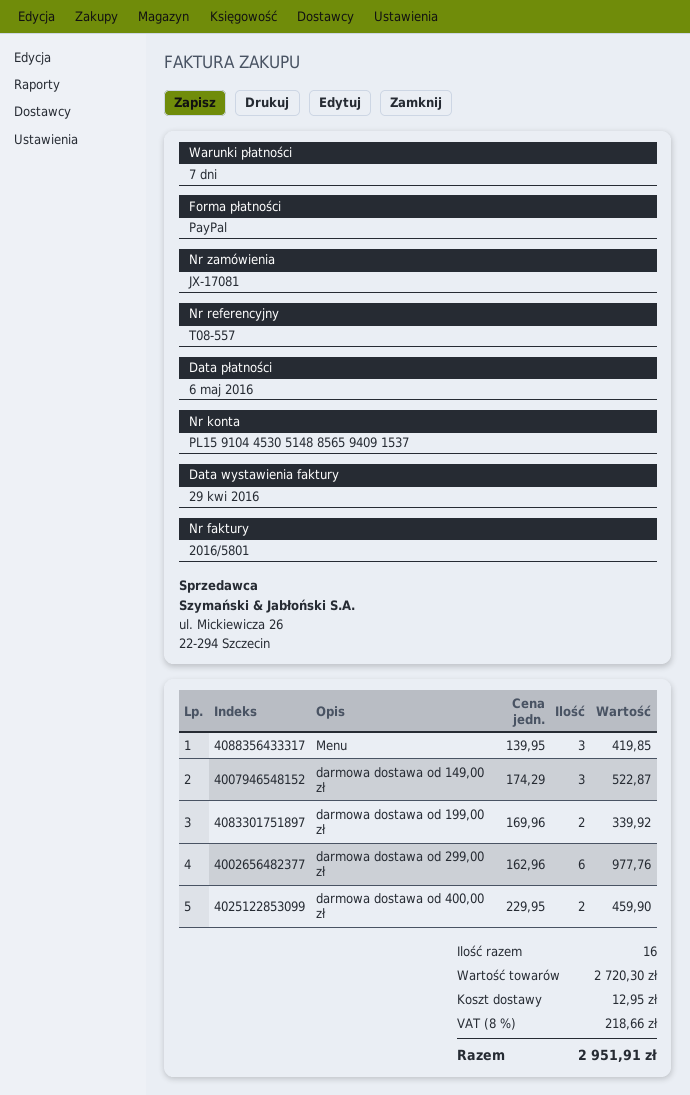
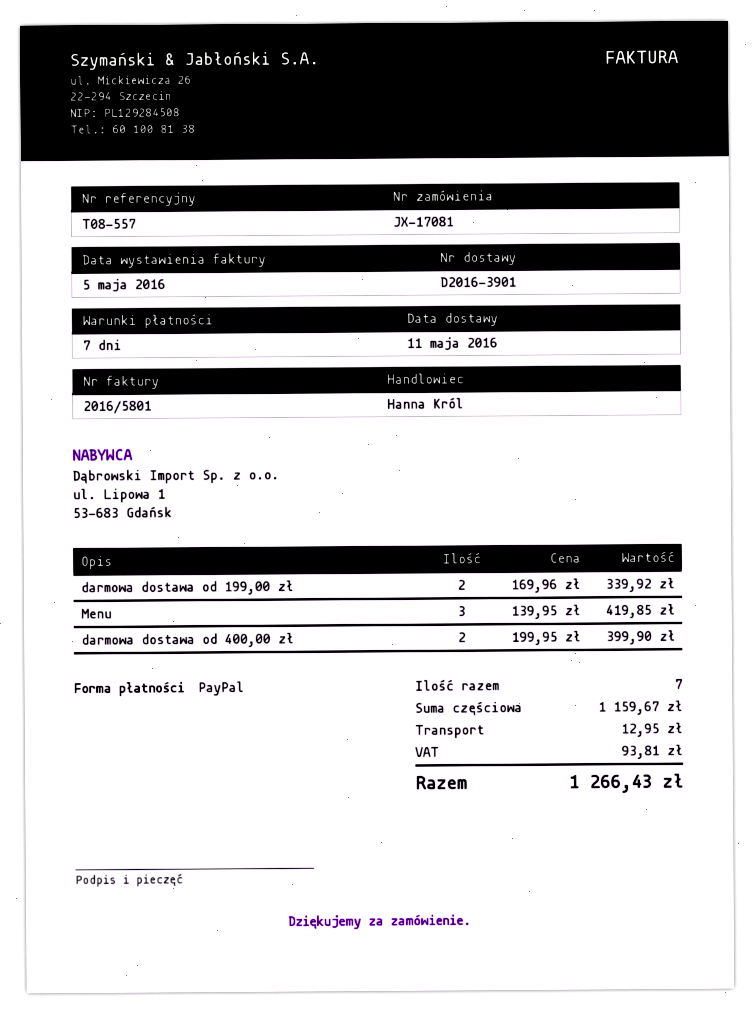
invoice date: 2016-04-29 -> 2016-05-05
darmowa dostawa od 149,00 zł: 3 x 174.29 = 522.87 -> none
darmowa dostawa od 299,00 zł: 6 x 162.96 = 977.76 -> none
darmowa dostawa od 400,00 zł: 2 x 229.95 = 459.90 -> 2 x 199.95 = 399.90
total quantity: 16 -> 7
subtotal: 2720.30 -> 1159.67
tax: 218.66 -> 93.81
total: 2951.91 -> 1266.43

